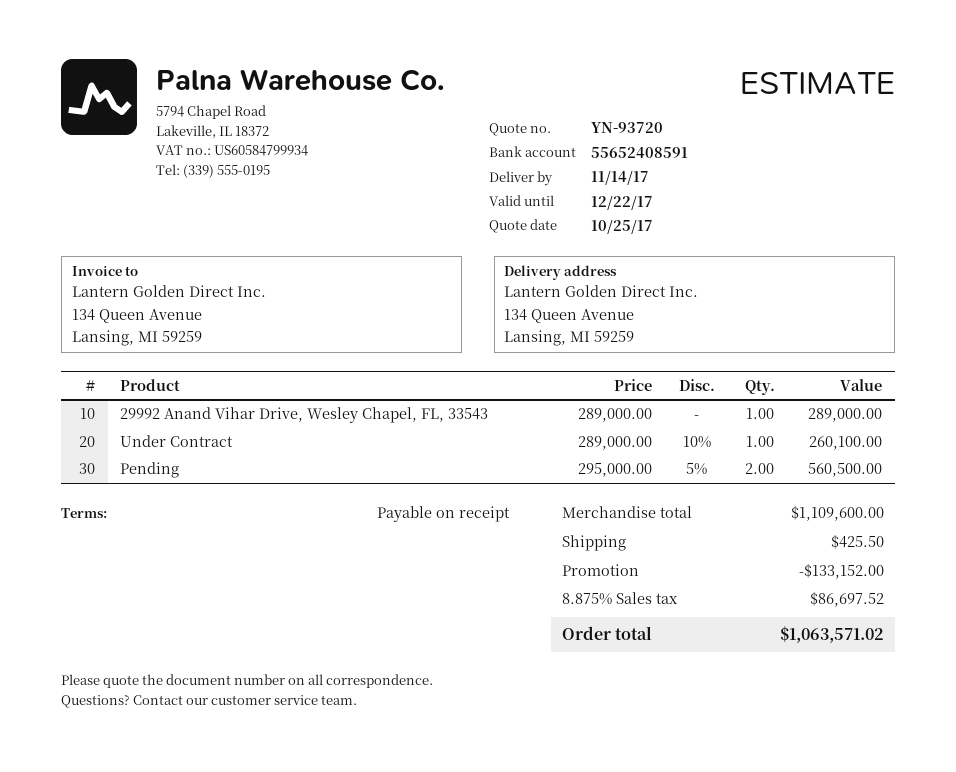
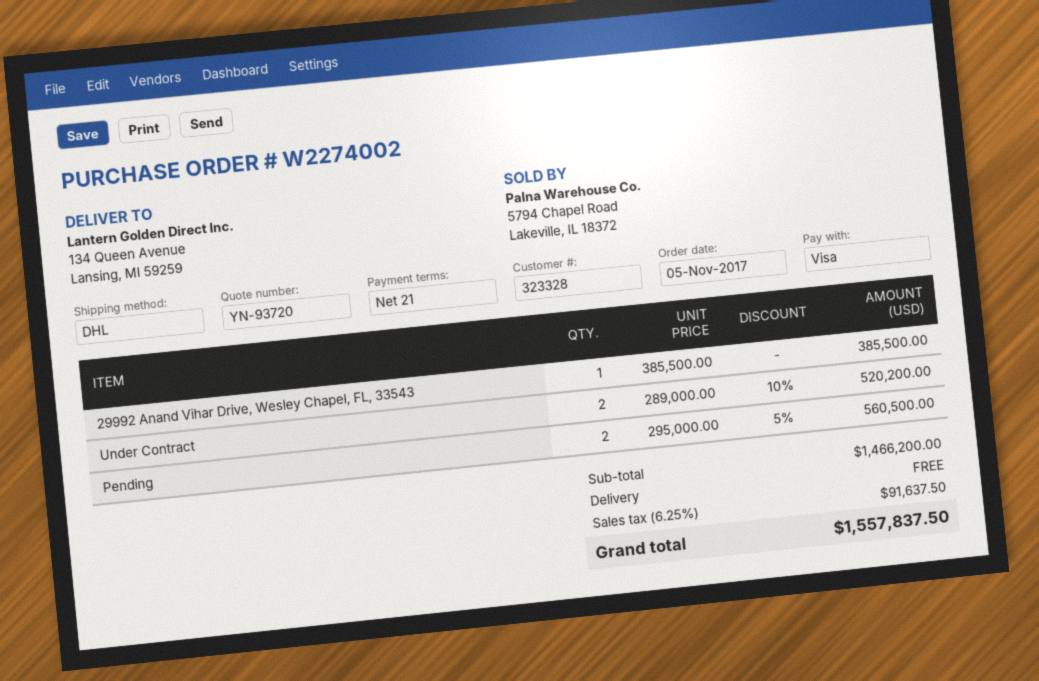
payment terms: on receipt -> 21 days
29992 Anand Vihar Drive, Wesley Chapel, FL, 33543: 1 x 289000.00 = 289000.00 -> 1 x 385500.00 = 385500.00
Under Contract: 1 x 289000.00 - 10% = 260100.00 -> 2 x 289000.00 - 10% = 520200.00
subtotal: 1109600.00 -> 1466200.00
discount: 133152.00 -> none
shipping: 425.50 -> 0.00
tax: 8.875% = 86697.52 -> 6.25% = 91637.50
total: 1063571.02 -> 1557837.50

